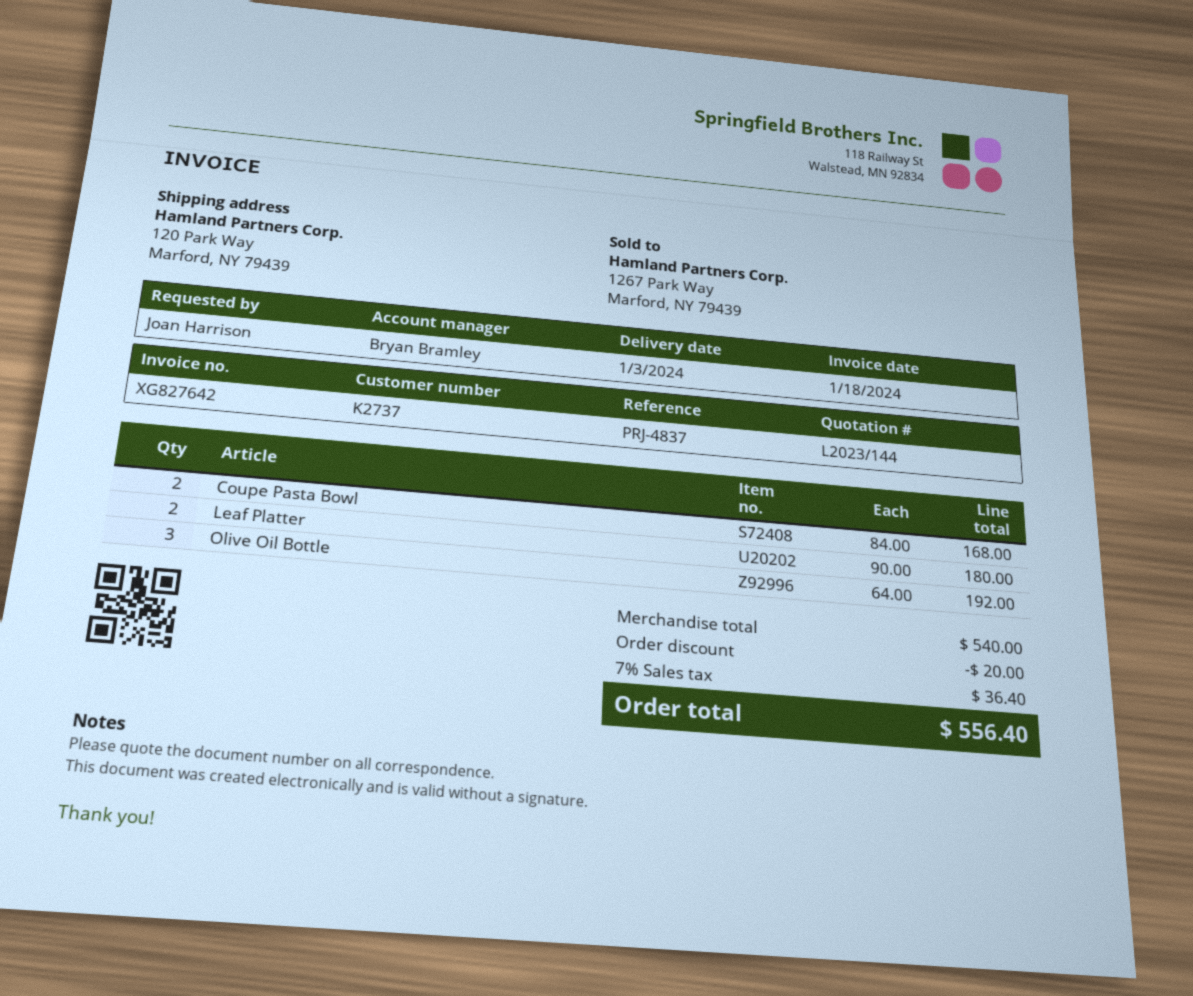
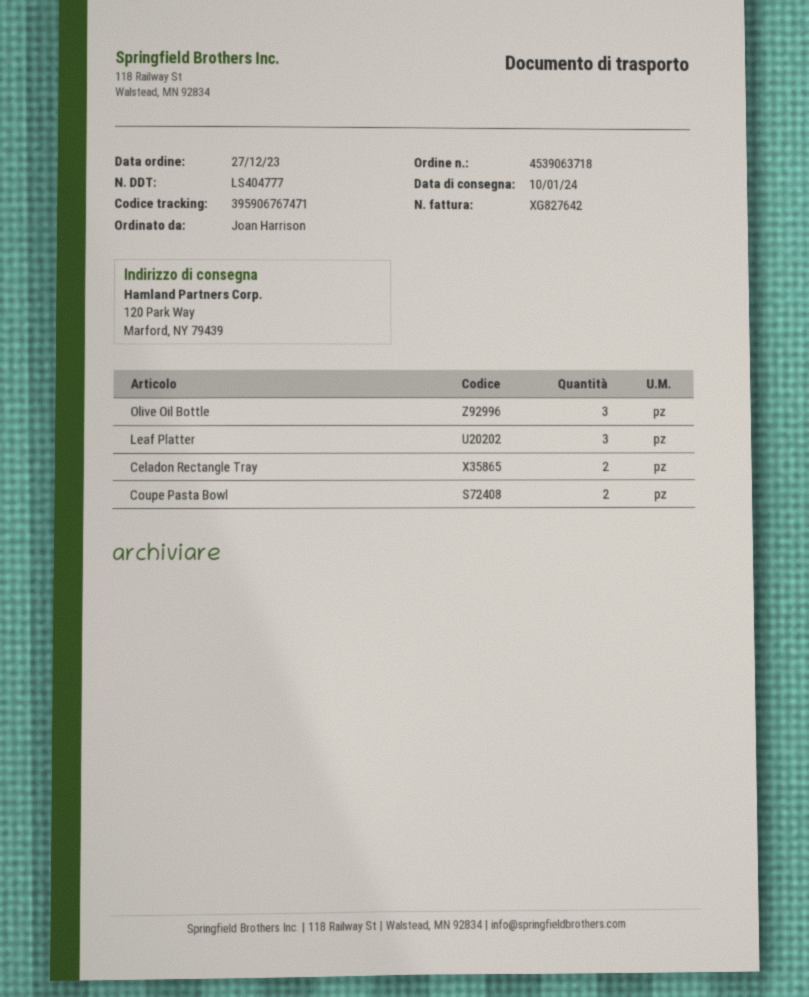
delivery date: 2024-01-03 -> 2024-01-10
Leaf Platter: 2 -> 3
Celadon Rectangle Tray: none -> 2

